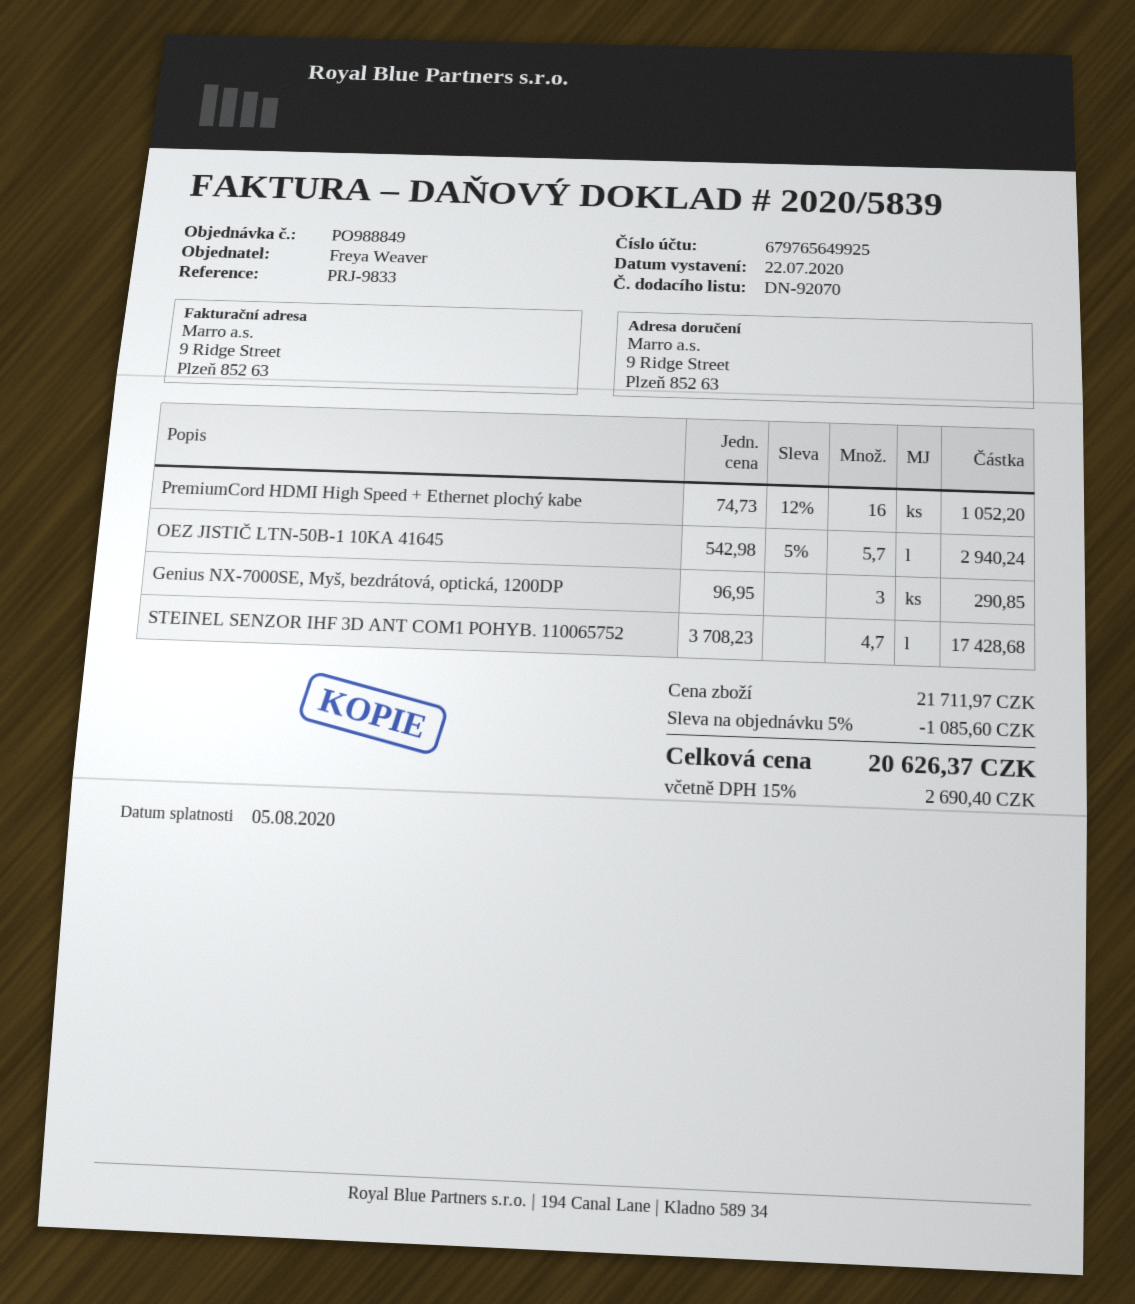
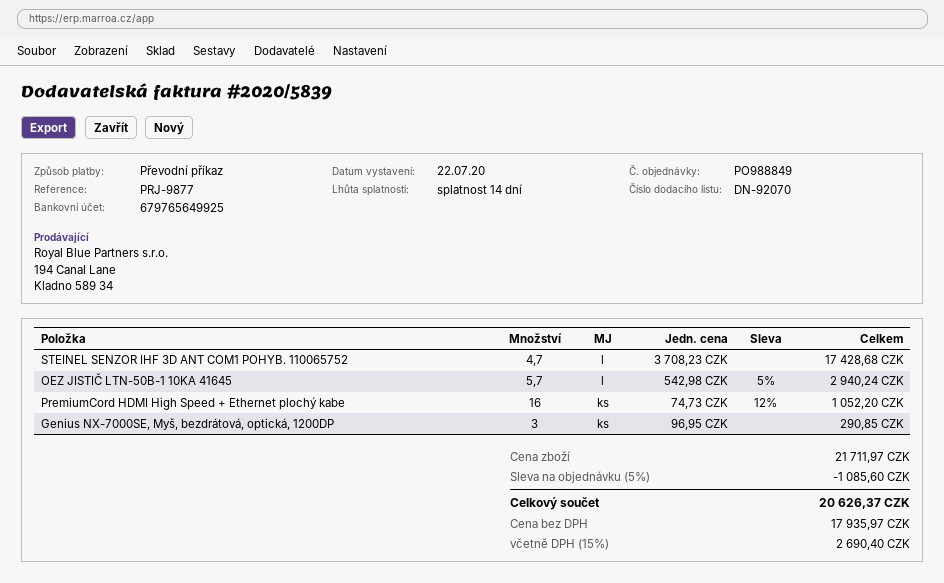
reference: PRJ-9833 -> PRJ-9877

